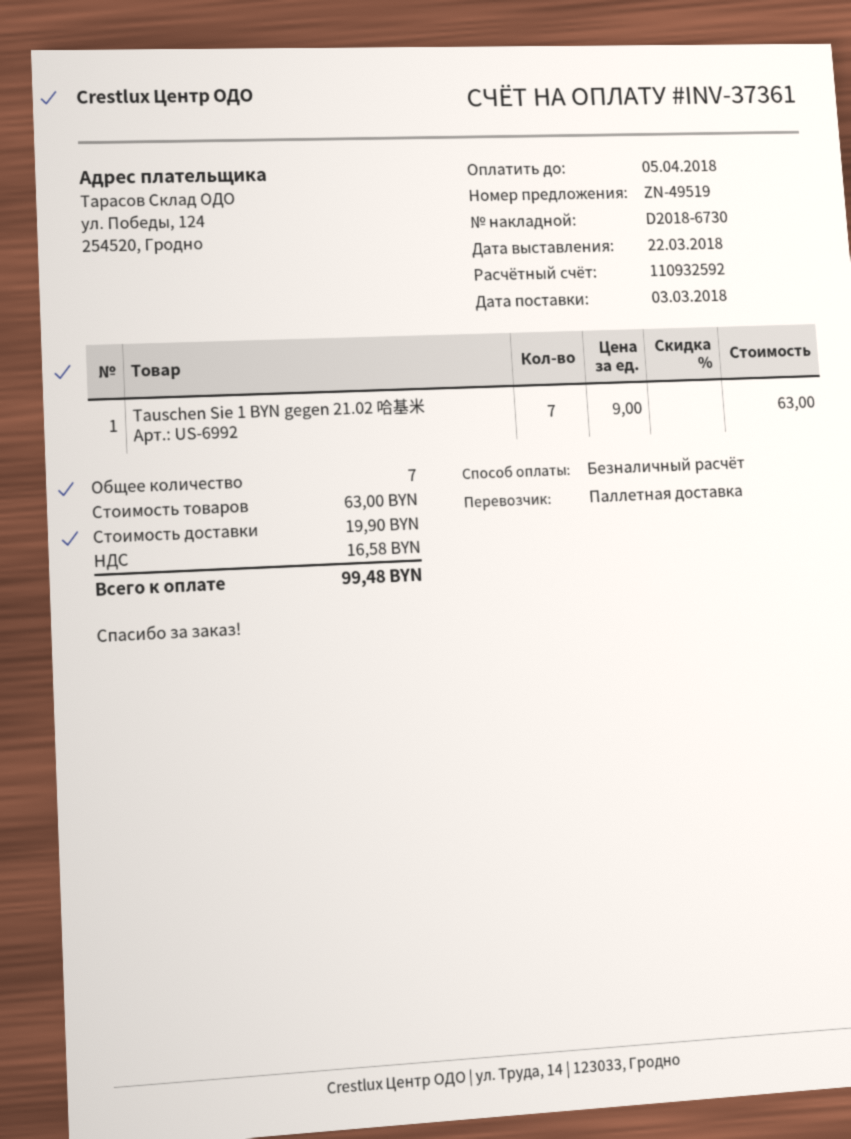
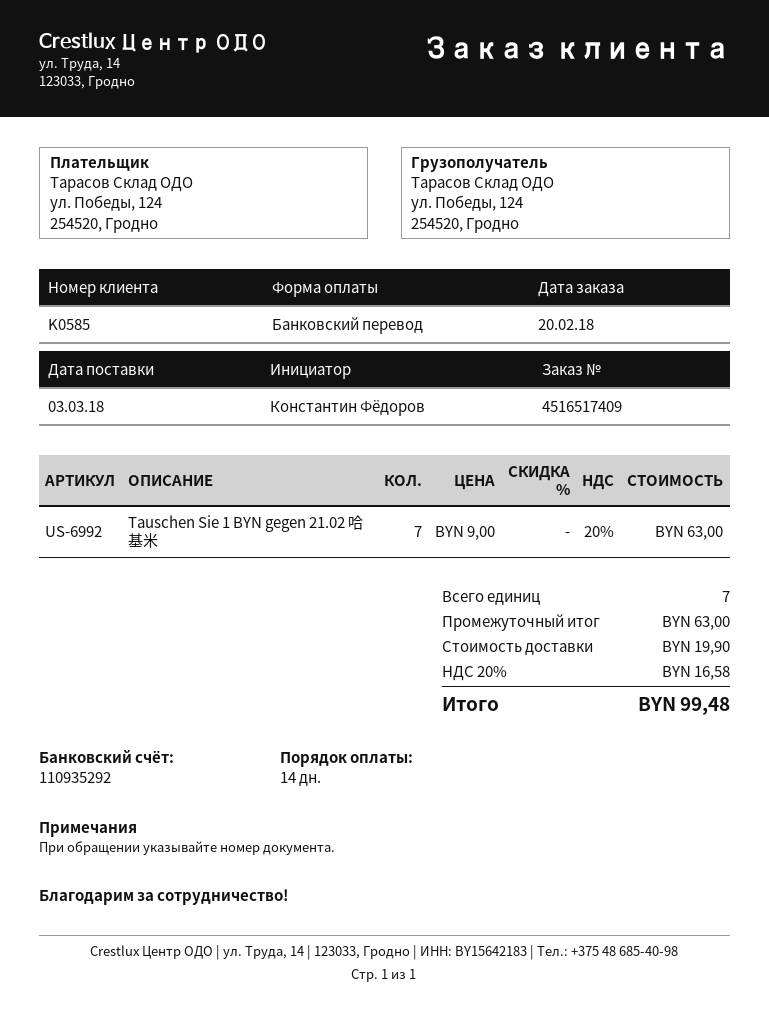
bank account: 110932592 -> 110935292

